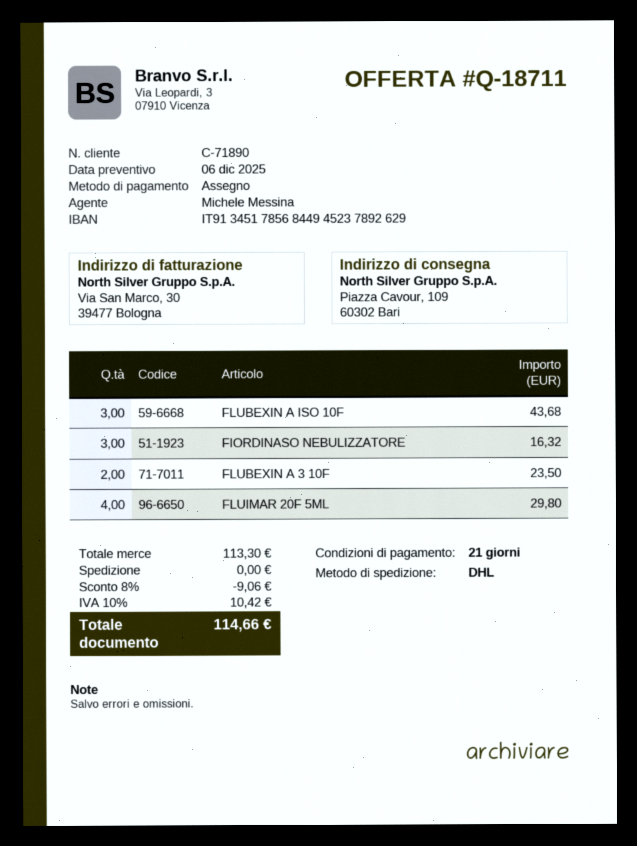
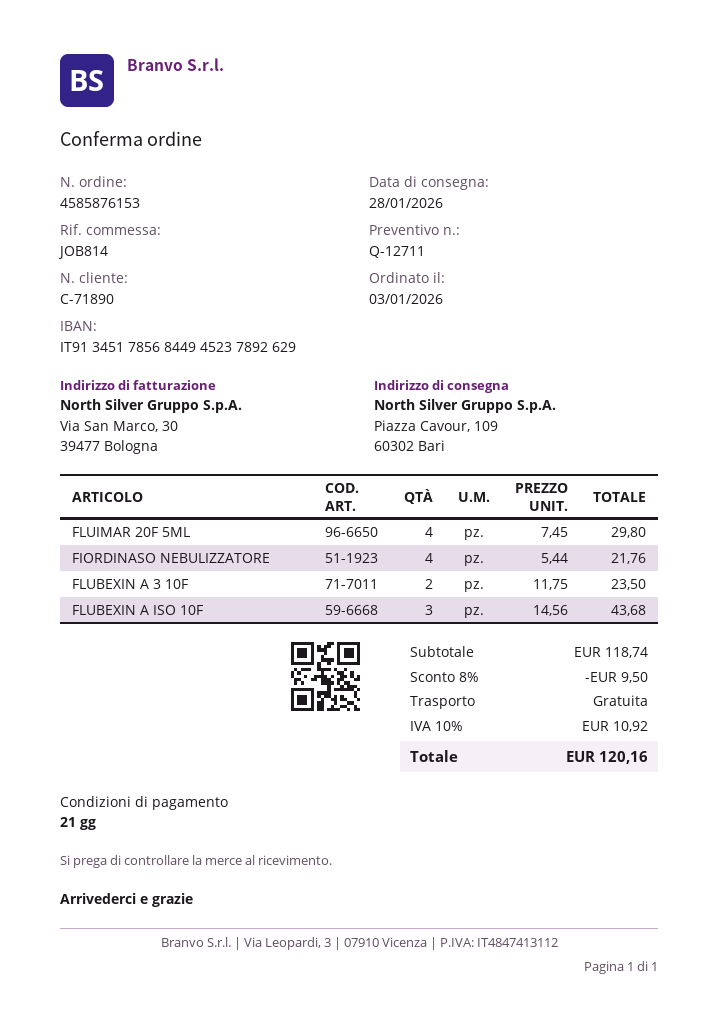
quote number: Q-18711 -> Q-12711
FIORDINASO NEBULIZZATORE: 3 for 16.32 -> 4 for 21.76
subtotal: 113.30 -> 118.74
discount: 8% = 9.06 -> 8% = 9.50
tax: 10% = 10.42 -> 10% = 10.92
total: 114.66 -> 120.16

